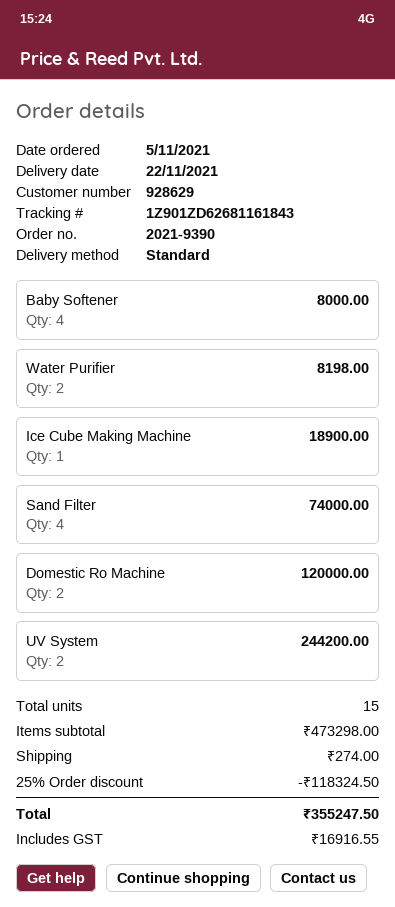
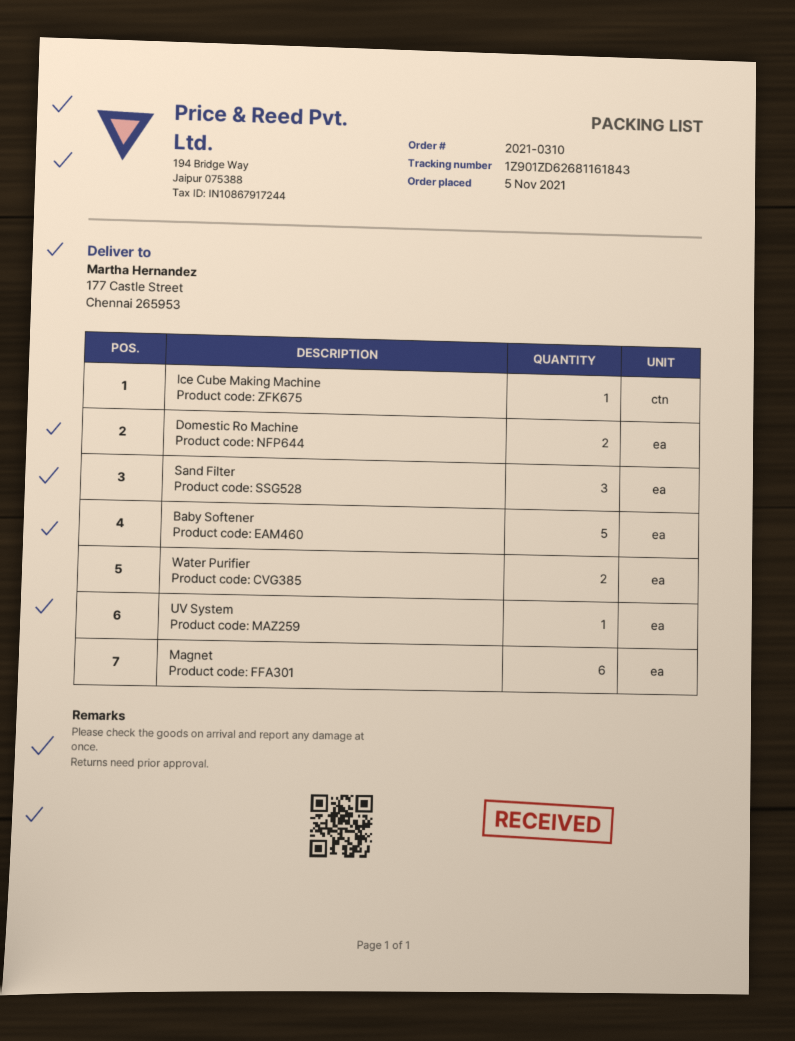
order number: 2021-9390 -> 2021-0310
Baby Softener: 4 -> 5
Sand Filter: 4 -> 3
UV System: 2 -> 1
Magnet: none -> 6

